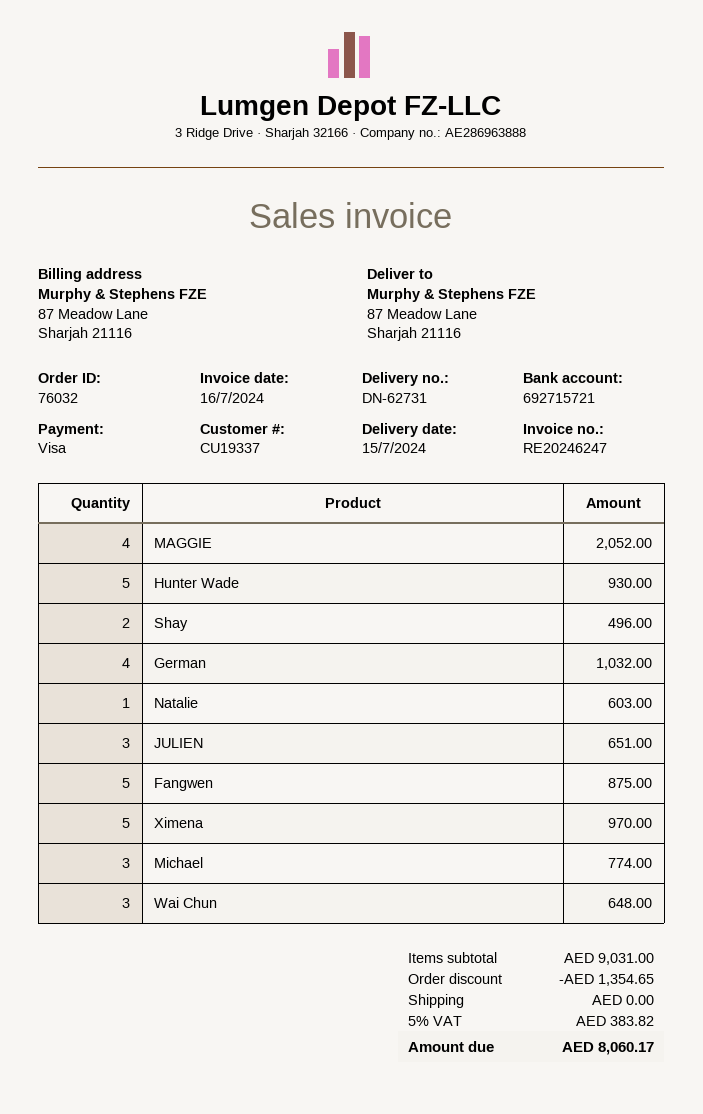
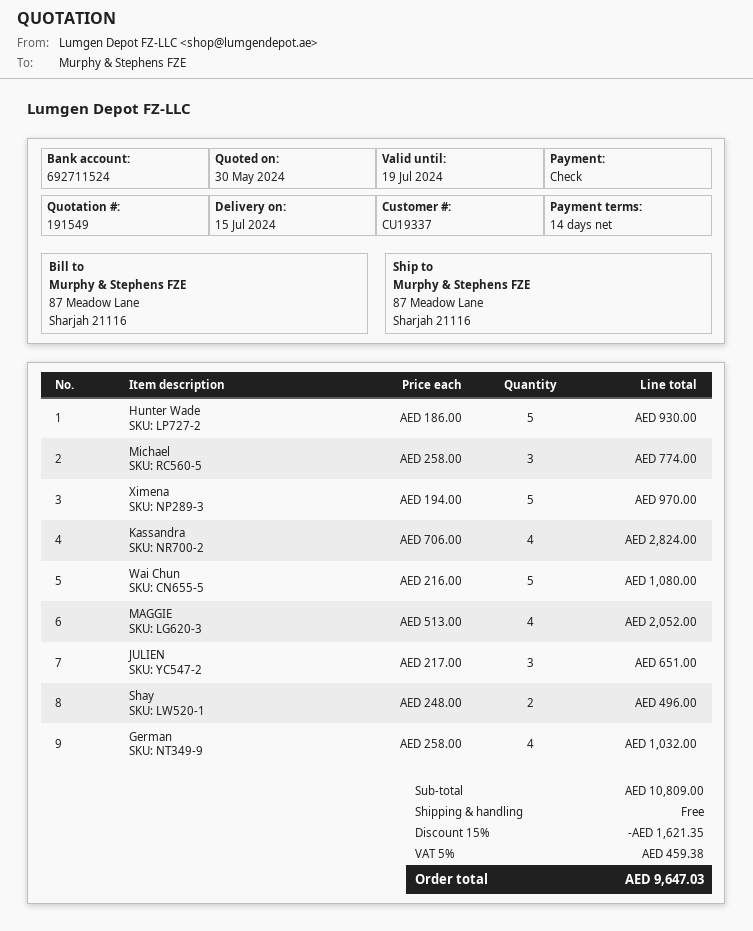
payment method: Visa -> cheque
bank account: 692715721 -> 692711524
Natalie: 1 for 603.00 -> none
Fangwen: 5 for 875.00 -> none
Wai Chun: 3 for 648.00 -> 5 for 1080.00
Kassandra: none -> 4 for 2824.00
subtotal: 9031.00 -> 10809.00
discount: 1354.65 -> 1621.35
tax: 5% = 383.82 -> 5% = 459.38
total: 8060.17 -> 9647.03

